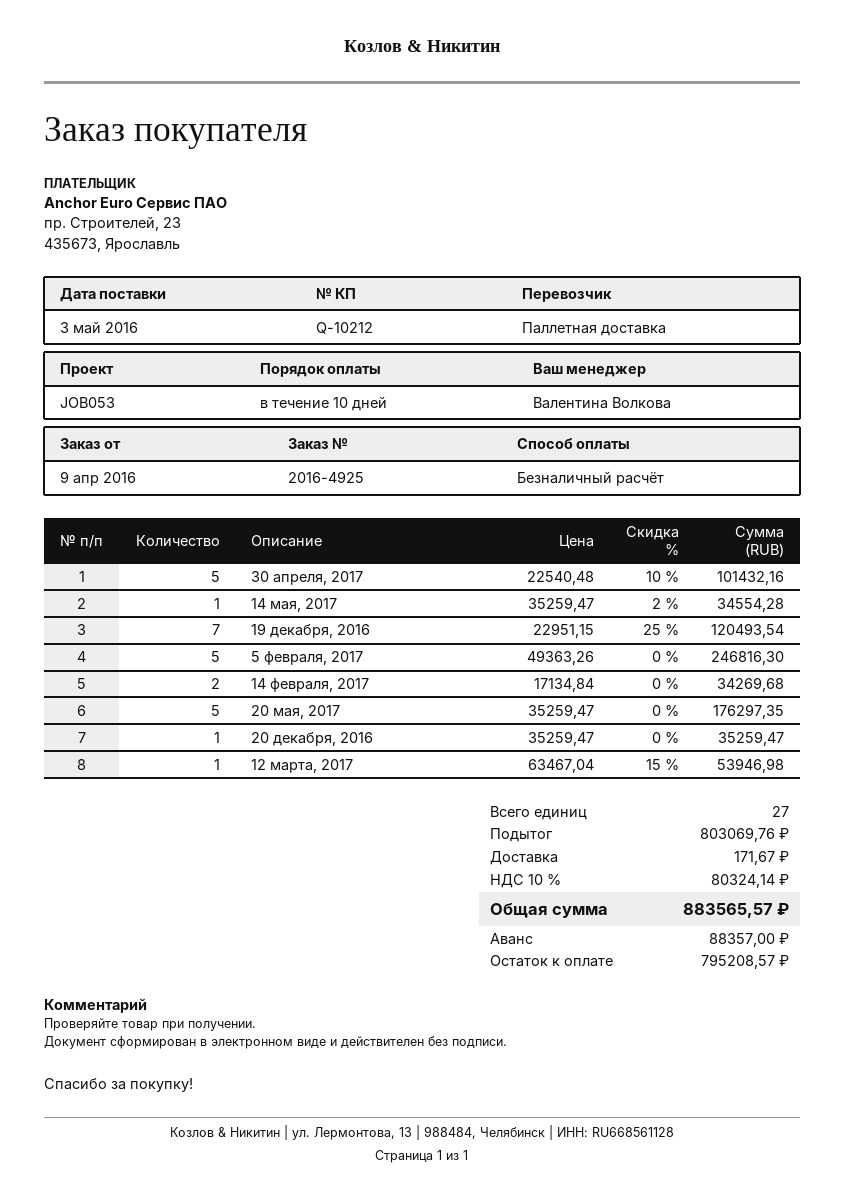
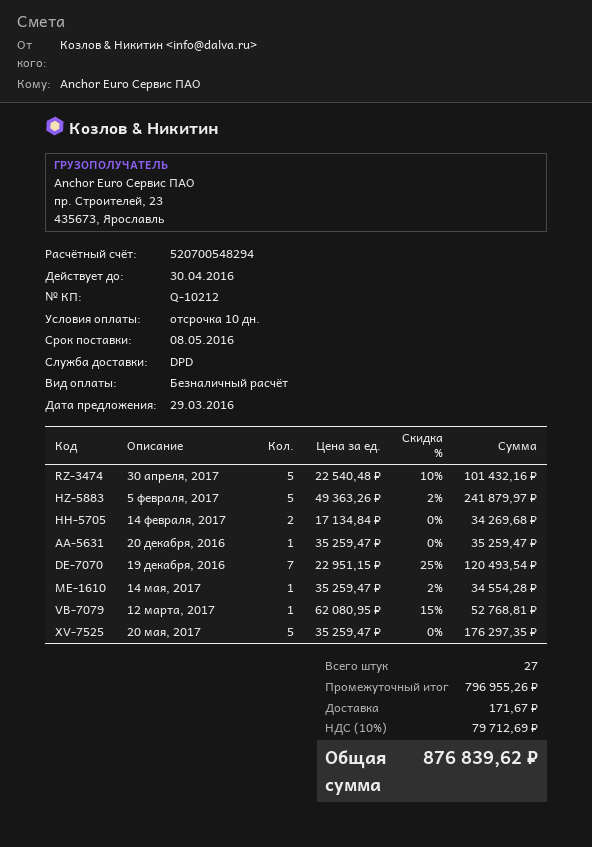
delivery date: 2016-05-03 -> 2016-05-08
shipping method: pallet freight -> DPD
5 февраля, 2017: 5 x 49363.26 = 246816.30 -> 5 x 49363.26 - 2% = 241879.97
12 марта, 2017: 1 x 63467.04 - 15% = 53946.98 -> 1 x 62080.95 - 15% = 52768.81
subtotal: 803069.76 -> 796955.26
tax: 10% = 80324.14 -> 10% = 79712.69
total: 883565.57 -> 876839.62

